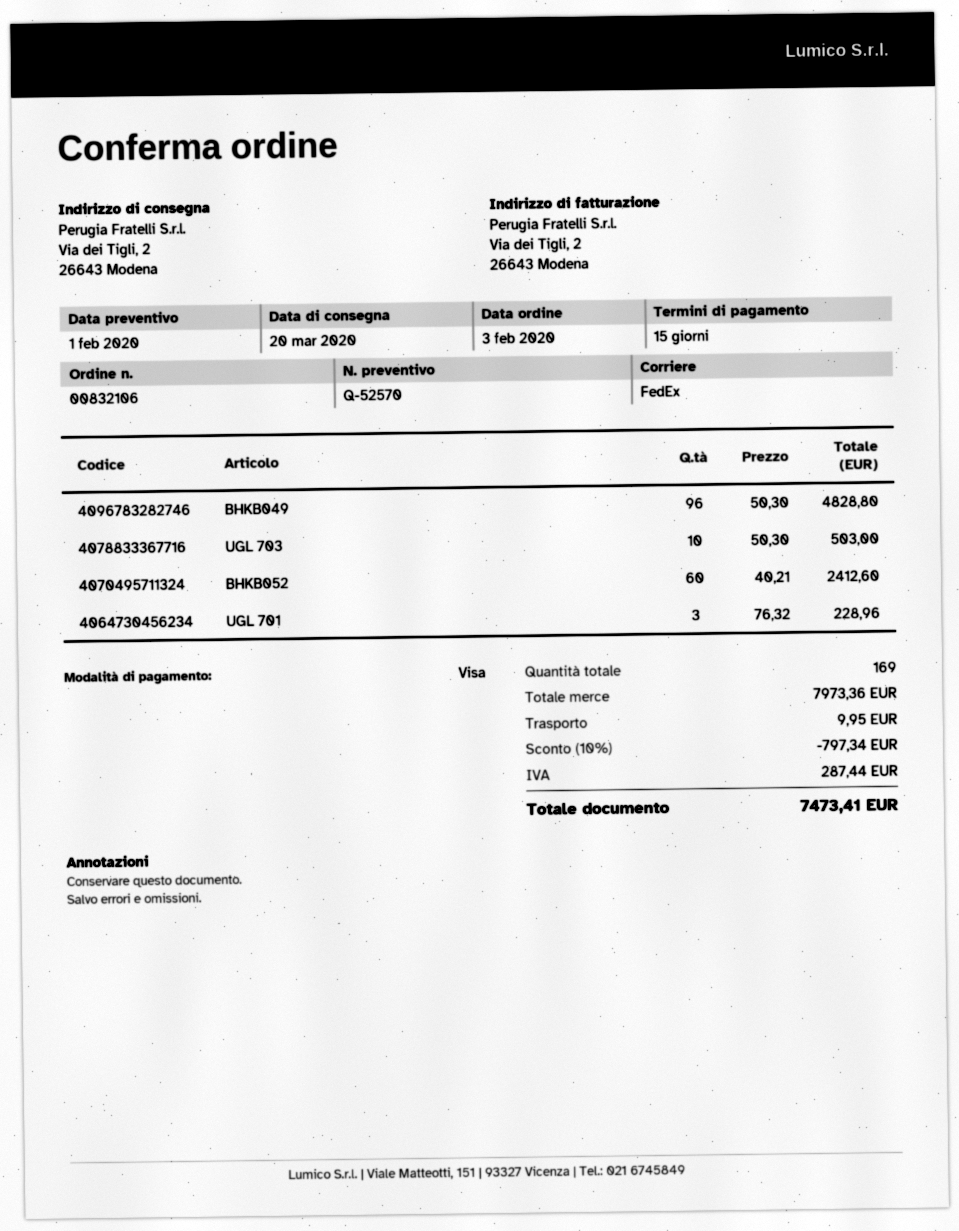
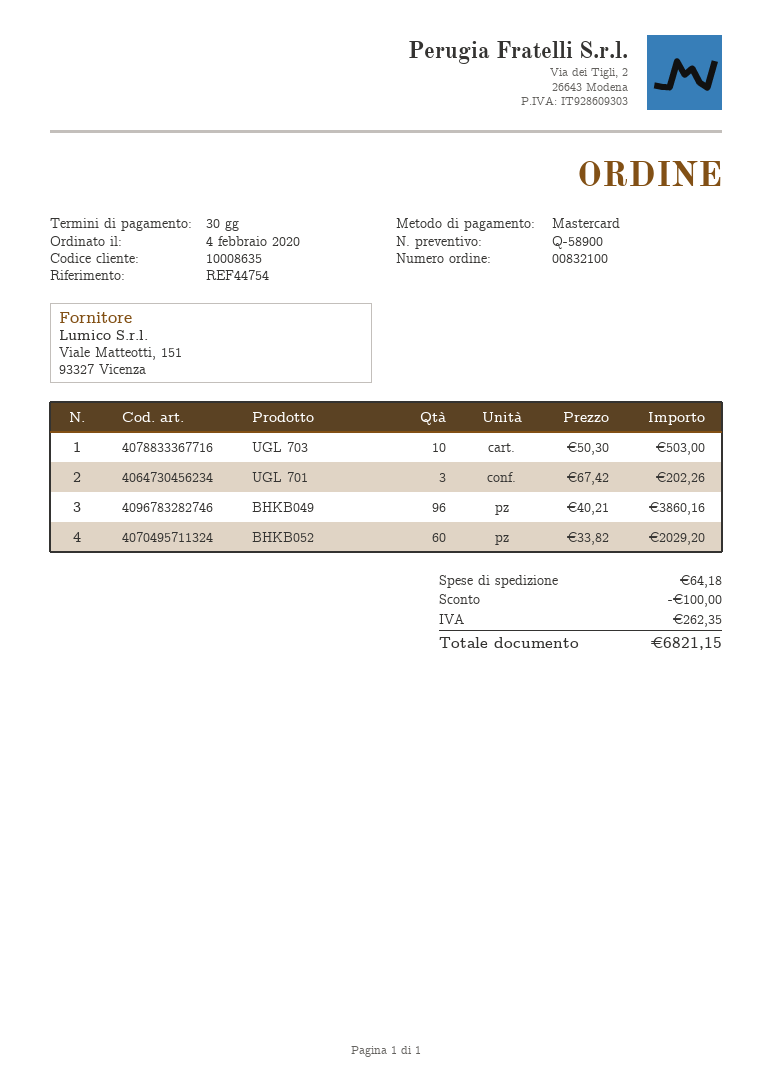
quote number: Q-52570 -> Q-58900
order number: 00832106 -> 00832100
order date: 2020-02-03 -> 2020-02-04
payment terms: 15 days -> 30 days
payment method: Visa -> Mastercard
BHKB049: 96 x 50.30 = 4828.80 -> 96 x 40.21 = 3860.16
BHKB052: 60 x 40.21 = 2412.60 -> 60 x 33.82 = 2029.20
UGL 701: 3 x 76.32 = 228.96 -> 3 x 67.42 = 202.26
discount: 797.34 -> 100.00
shipping: 9.95 -> 64.18
tax: 287.44 -> 262.35
total: 7473.41 -> 6821.15

